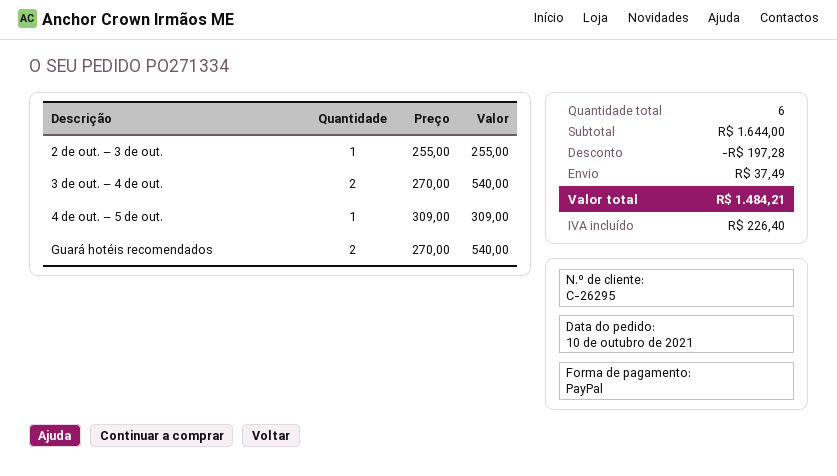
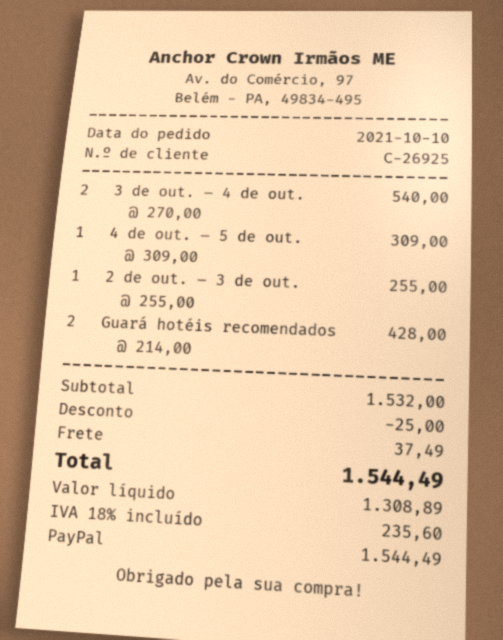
customer number: C-26295 -> C-26925
Guará hotéis recomendados: 2 x 270.00 = 540.00 -> 2 x 214.00 = 428.00
subtotal: 1644.00 -> 1532.00
discount: 197.28 -> 25.00
tax: 226.40 -> 235.60
total: 1484.21 -> 1544.49

